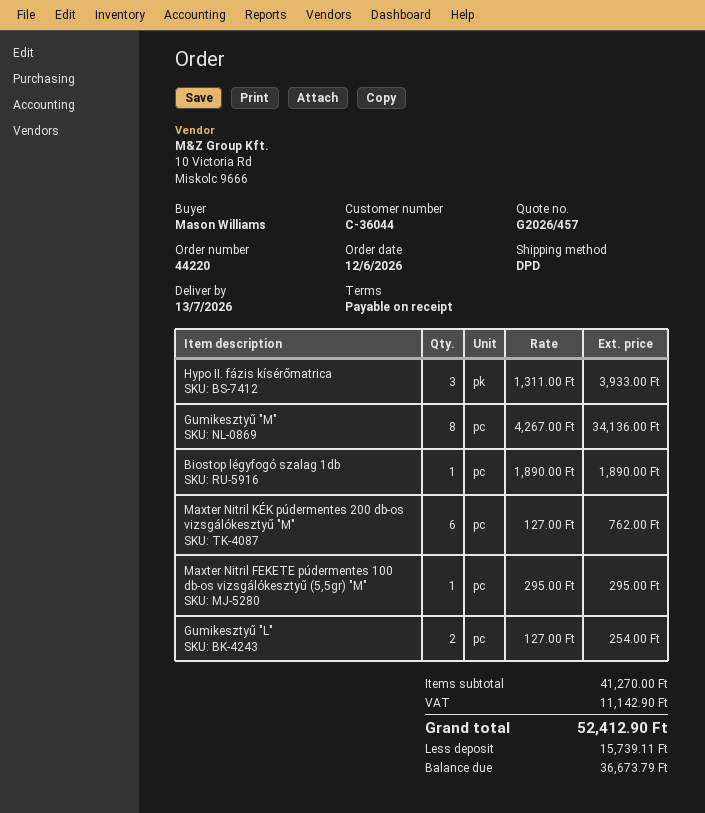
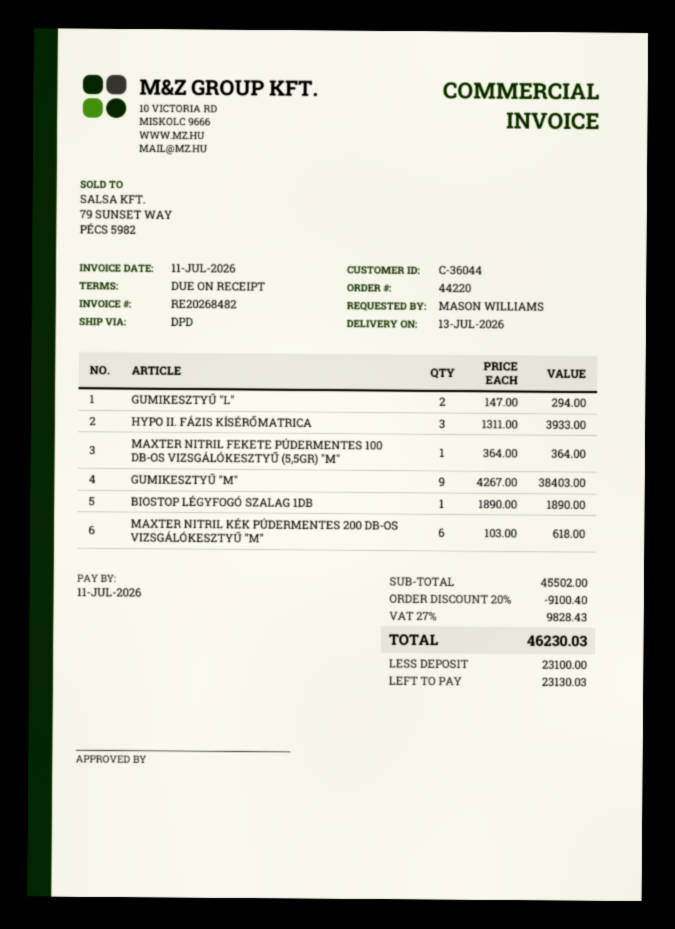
Gumikesztyű "M": 8 x 4267.00 = 34136.00 -> 9 x 4267.00 = 38403.00
Maxter Nitril KÉK púdermentes 200 db-os vizsgálókesztyű "M": 6 x 127.00 = 762.00 -> 6 x 103.00 = 618.00
Maxter Nitril FEKETE púdermentes 100 db-os vizsgálókesztyű (5,5gr) "M": 1 x 295.00 = 295.00 -> 1 x 364.00 = 364.00
Gumikesztyű "L": 2 x 127.00 = 254.00 -> 2 x 147.00 = 294.00
subtotal: 41270.00 -> 45502.00
discount: none -> 20% = 9100.40
tax: 11142.90 -> 9828.43
total: 52412.90 -> 46230.03
deposit: 15739.11 -> 23100.00
balance: 36673.79 -> 23130.03

